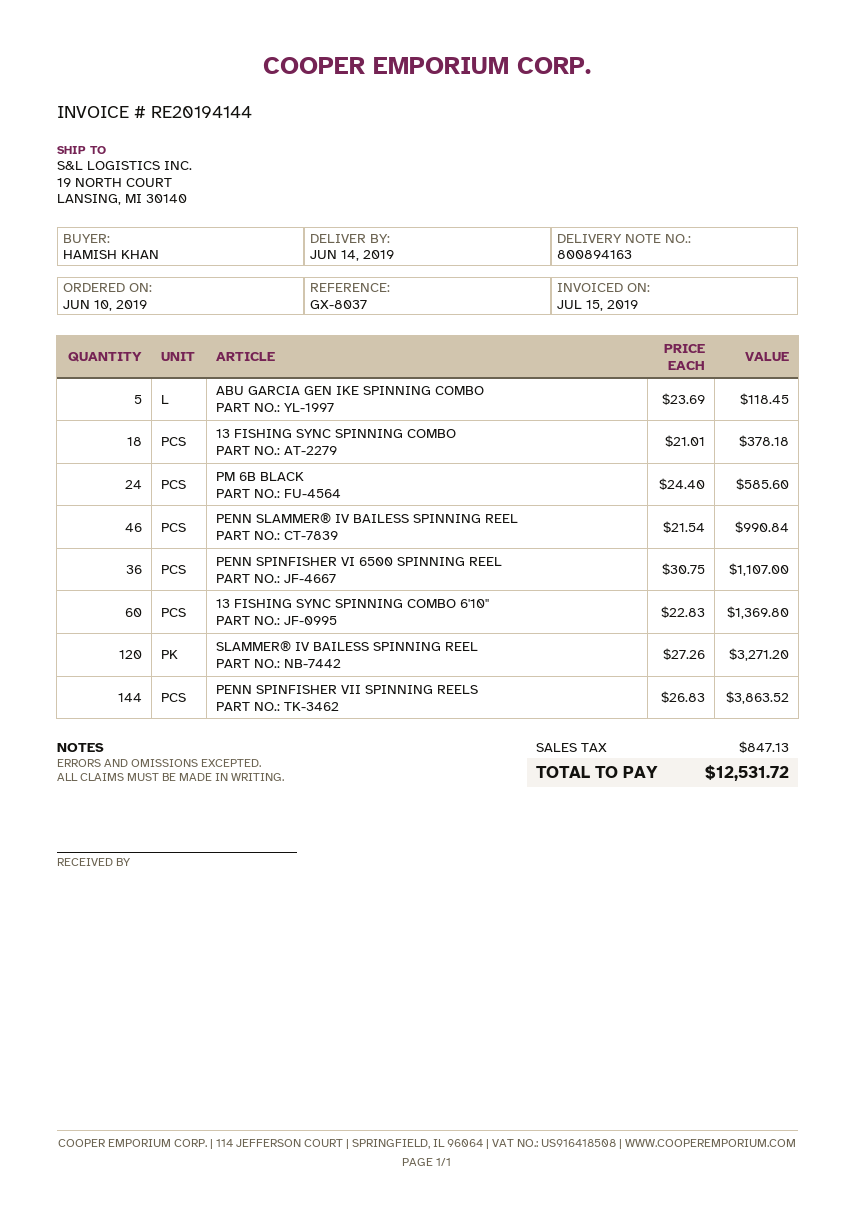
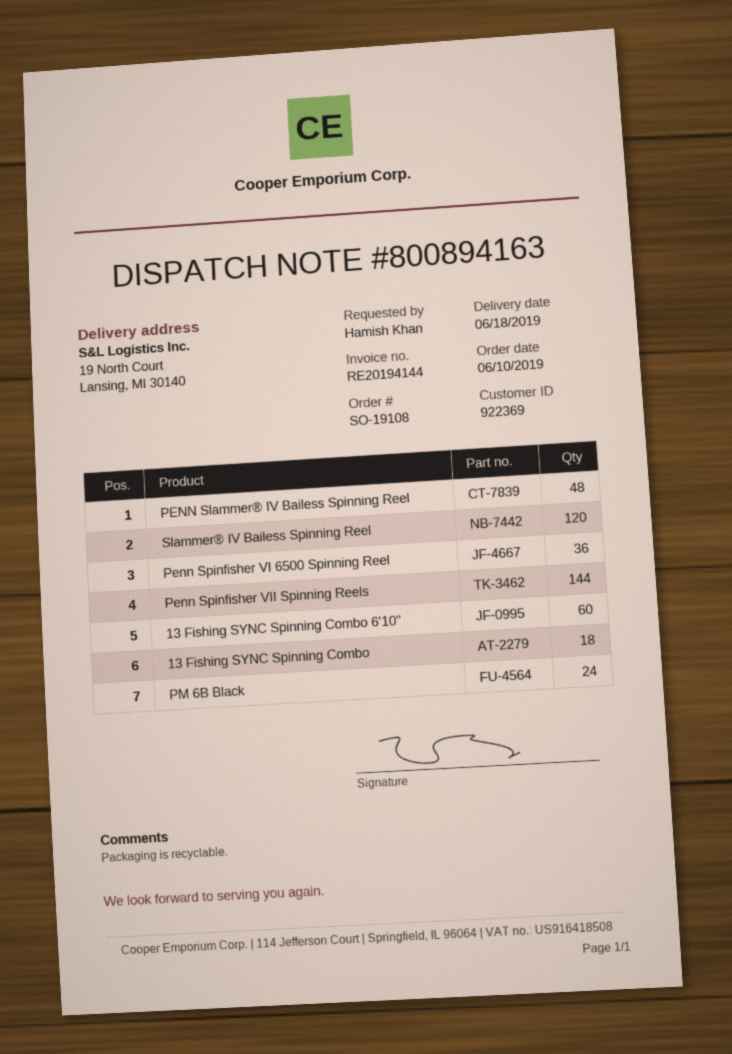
delivery date: 2019-06-14 -> 2019-06-18
ABU GARCIA GEN IKE SPINNING COMBO: 5 -> none
PENN SLAMMER® IV BAILESS SPINNING REEL: 46 -> 48

